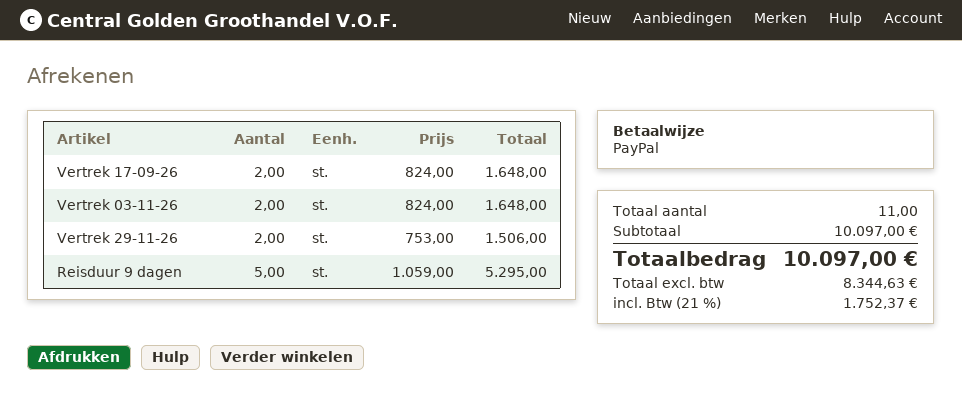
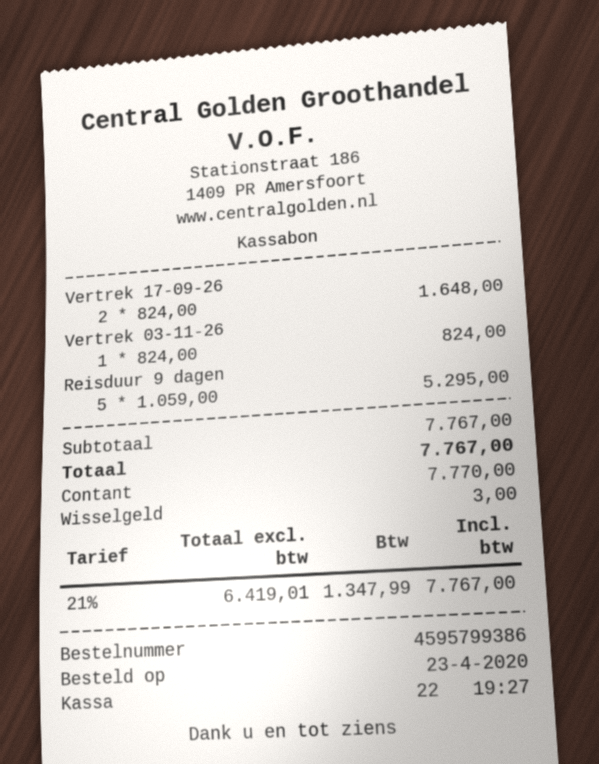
payment method: PayPal -> cash
Vertrek 03-11-26: 2 x 824.00 = 1648.00 -> 1 x 824.00 = 824.00
Vertrek 29-11-26: 2 x 753.00 = 1506.00 -> none
subtotal: 10097.00 -> 7767.00
net: 8344.63 -> 6419.01
tax: 21% = 1752.37 -> 21% = 1347.99
total: 10097.00 -> 7767.00

